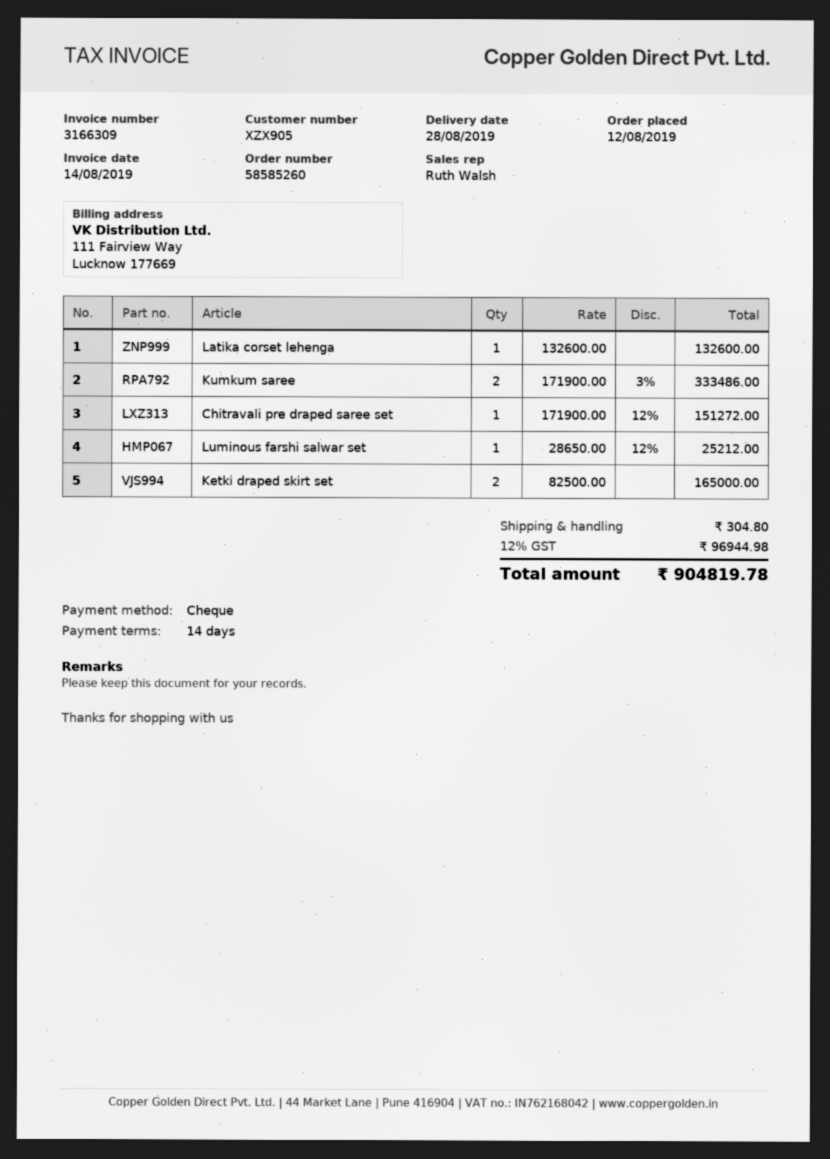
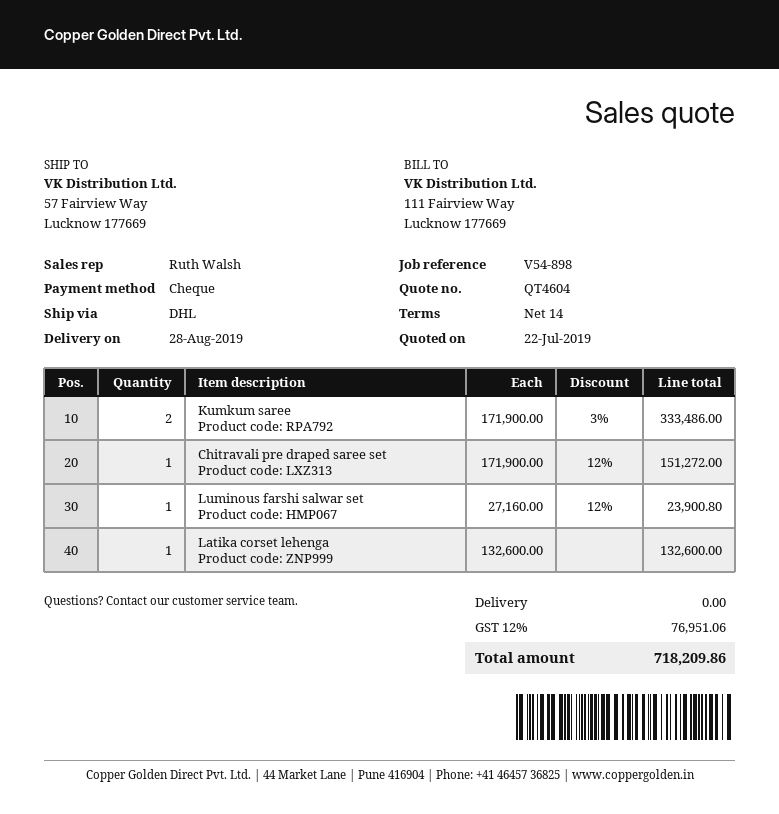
Luminous farshi salwar set: 1 x 28650.00 - 12% = 25212.00 -> 1 x 27160.00 - 12% = 23900.80
Ketki draped skirt set: 2 x 82500.00 = 165000.00 -> none
shipping: 304.80 -> 0.00
tax: 12% = 96944.98 -> 12% = 76951.06
total: 904819.78 -> 718209.86

